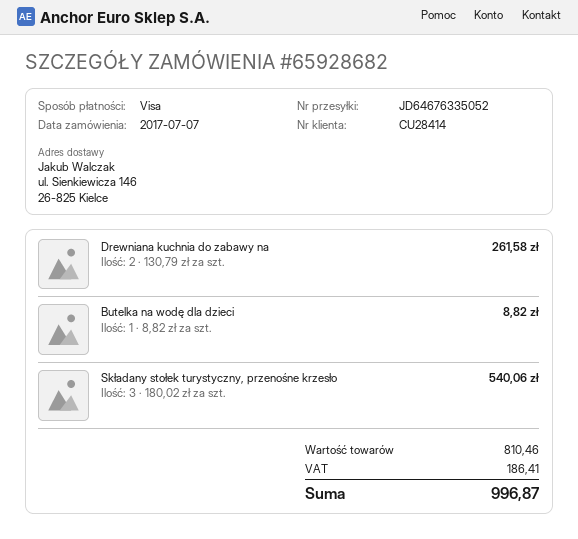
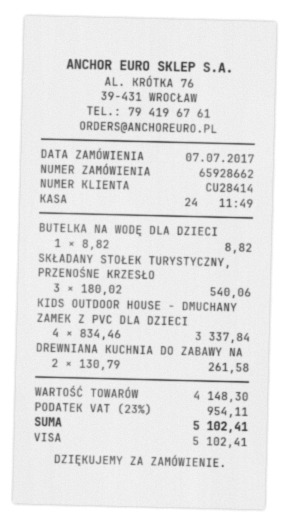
order number: 65928682 -> 65928662
KIDS OUTDOOR HOUSE - DMUCHANY ZAMEK Z PVC DLA DZIECI: none -> 4 x 834.46 = 3337.84
subtotal: 810.46 -> 4148.30
tax: 186.41 -> 954.11
total: 996.87 -> 5102.41

